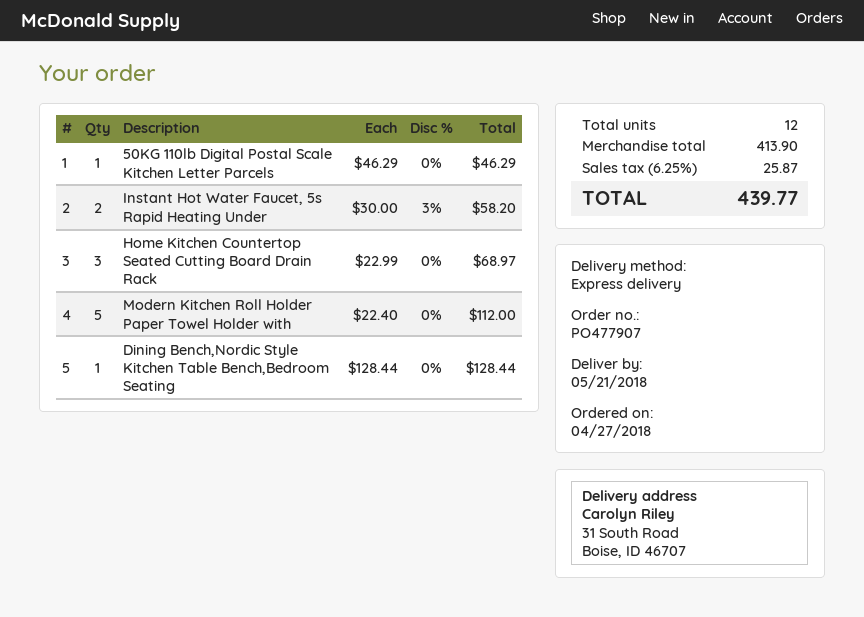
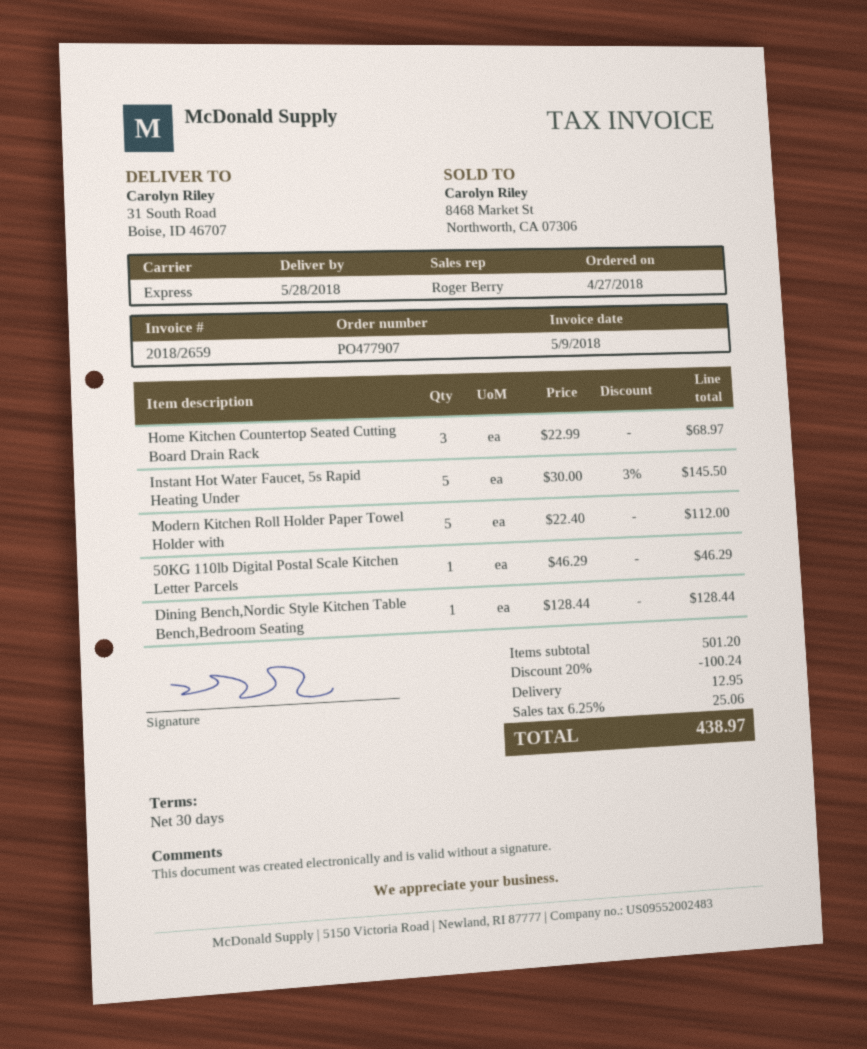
delivery date: 2018-05-21 -> 2018-05-28
Instant Hot Water Faucet, 5s Rapid Heating Under: 2 x 30.00 - 3% = 58.20 -> 5 x 30.00 - 3% = 145.50
subtotal: 413.90 -> 501.20
discount: none -> 20% = 100.24
shipping: none -> 12.95
tax: 6.25% = 25.87 -> 6.25% = 25.06
total: 439.77 -> 438.97

